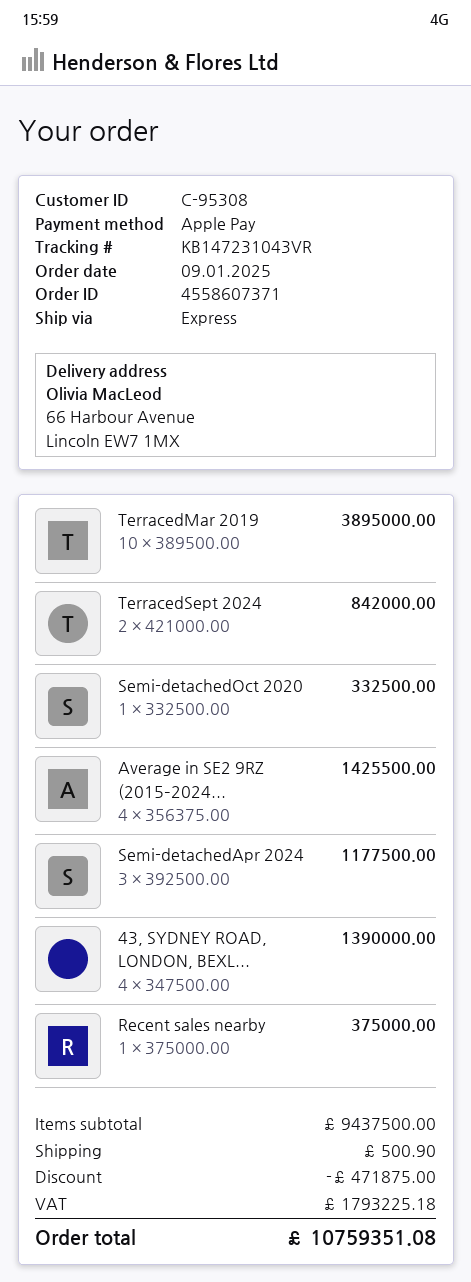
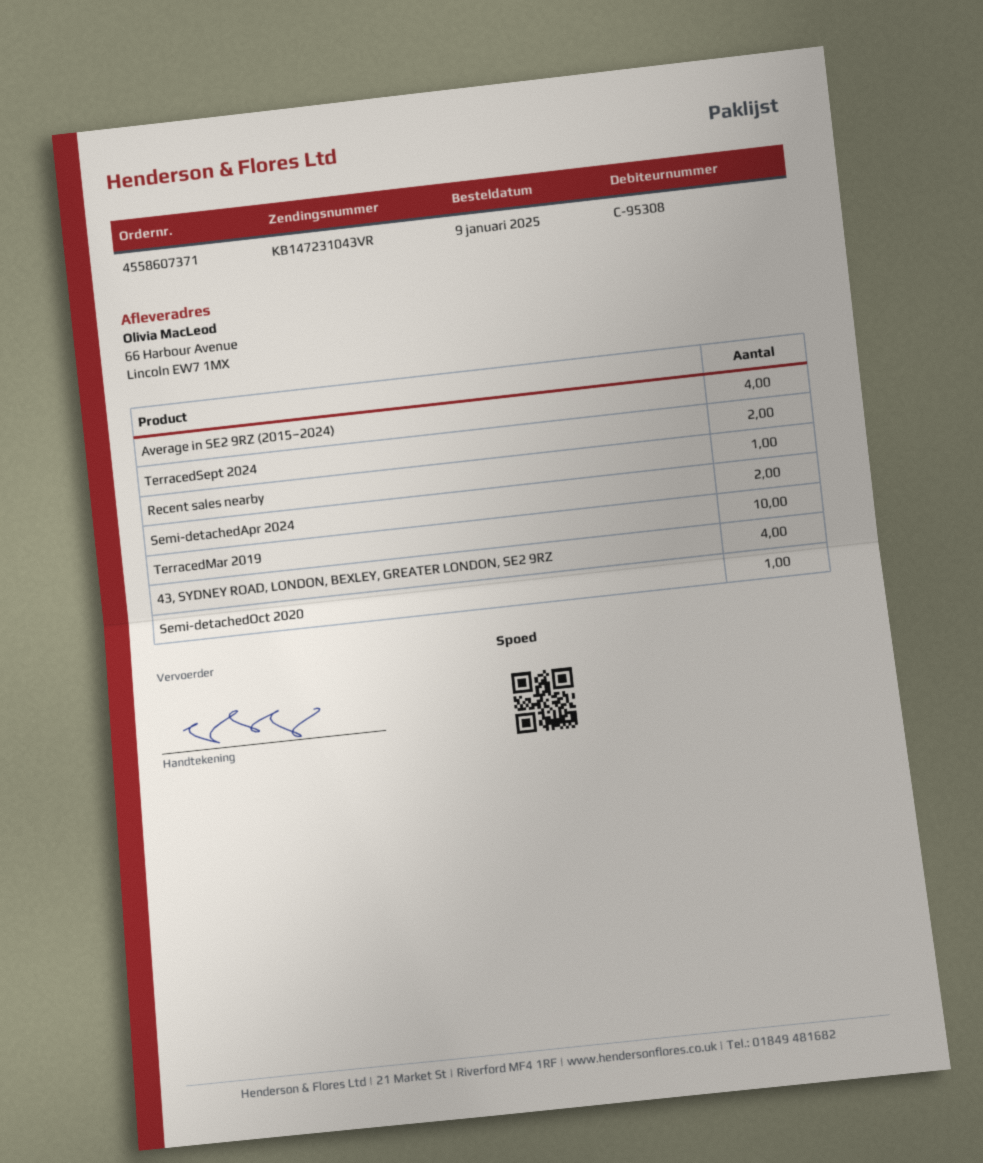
Semi-detachedApr 2024: 3 -> 2

